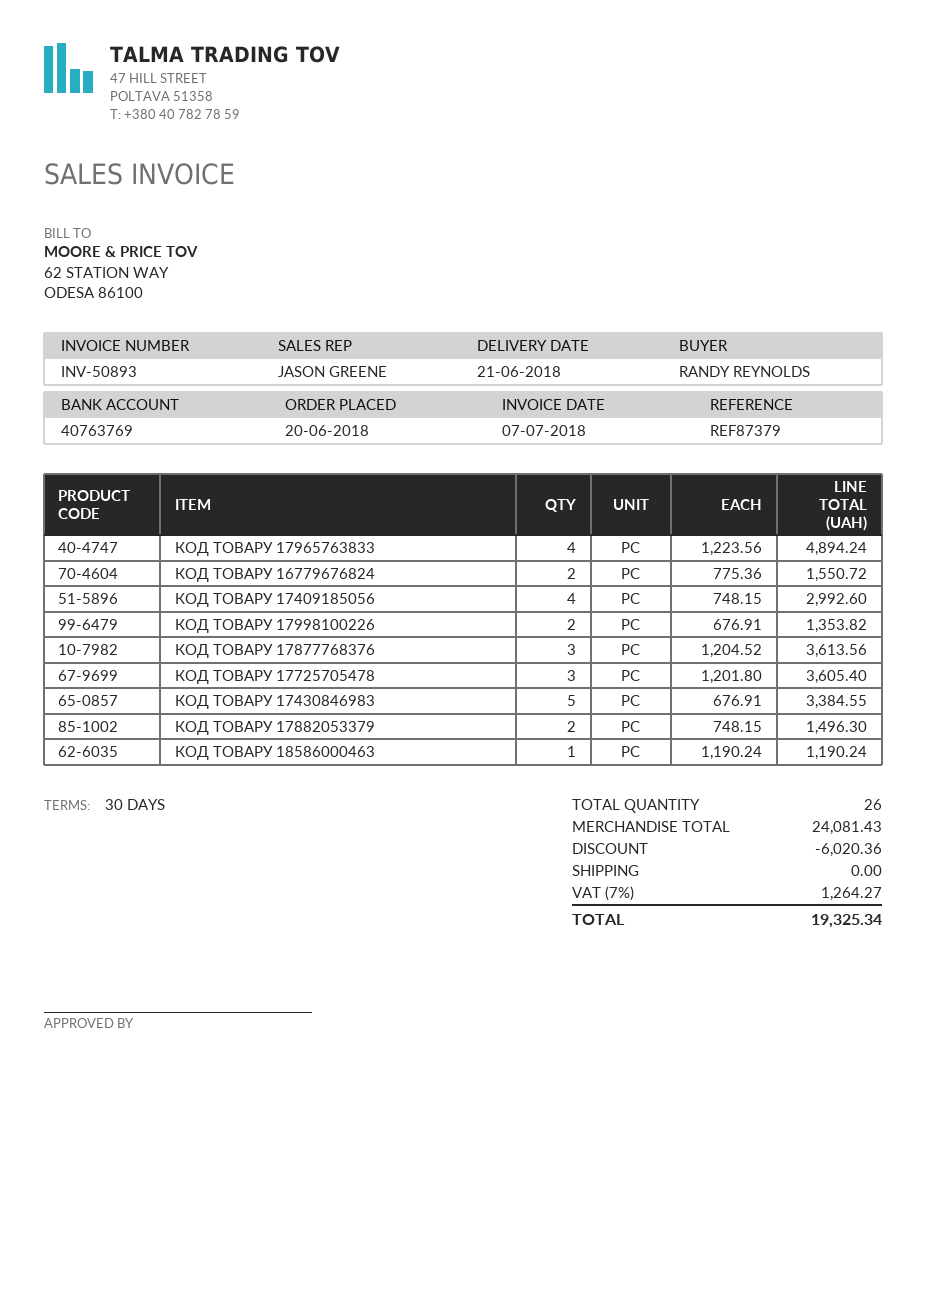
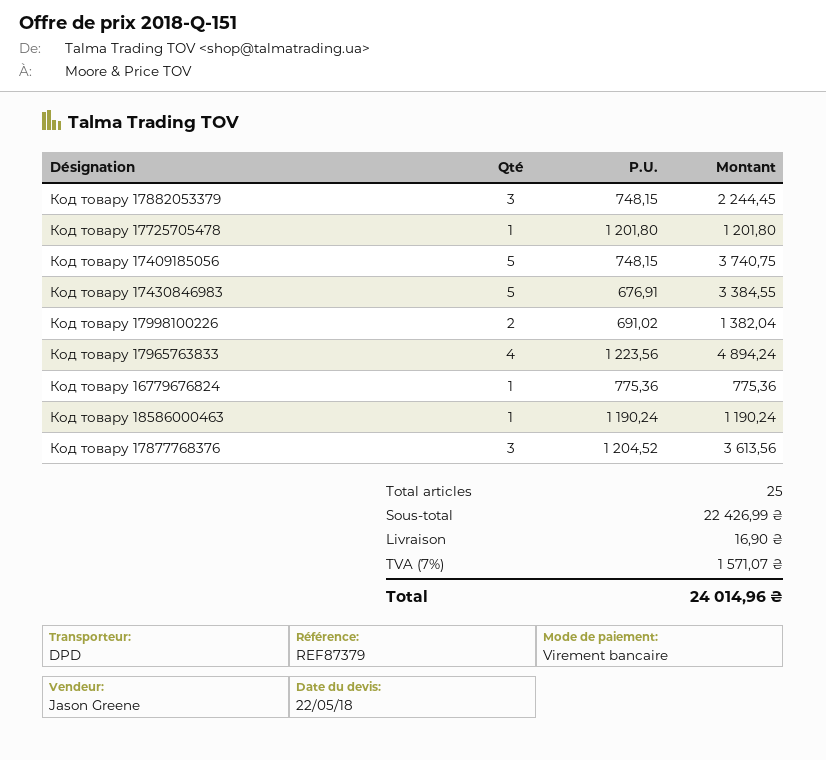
КОД ТОВАРУ 16779676824: 2 x 775.36 = 1550.72 -> 1 x 775.36 = 775.36
КОД ТОВАРУ 17409185056: 4 x 748.15 = 2992.60 -> 5 x 748.15 = 3740.75
КОД ТОВАРУ 17998100226: 2 x 676.91 = 1353.82 -> 2 x 691.02 = 1382.04
КОД ТОВАРУ 17725705478: 3 x 1201.80 = 3605.40 -> 1 x 1201.80 = 1201.80
КОД ТОВАРУ 17882053379: 2 x 748.15 = 1496.30 -> 3 x 748.15 = 2244.45
total quantity: 26 -> 25
subtotal: 24081.43 -> 22426.99
discount: 6020.36 -> none
shipping: 0.00 -> 16.90
tax: 7% = 1264.27 -> 7% = 1571.07
total: 19325.34 -> 24014.96

